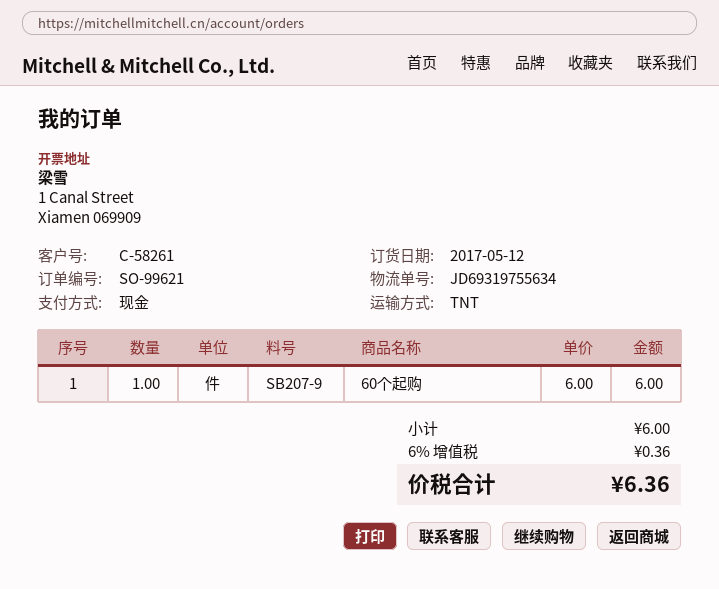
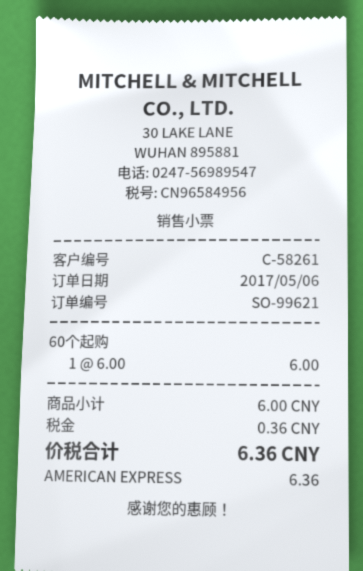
order date: 2017-05-12 -> 2017-05-06
payment method: cash -> American Express

